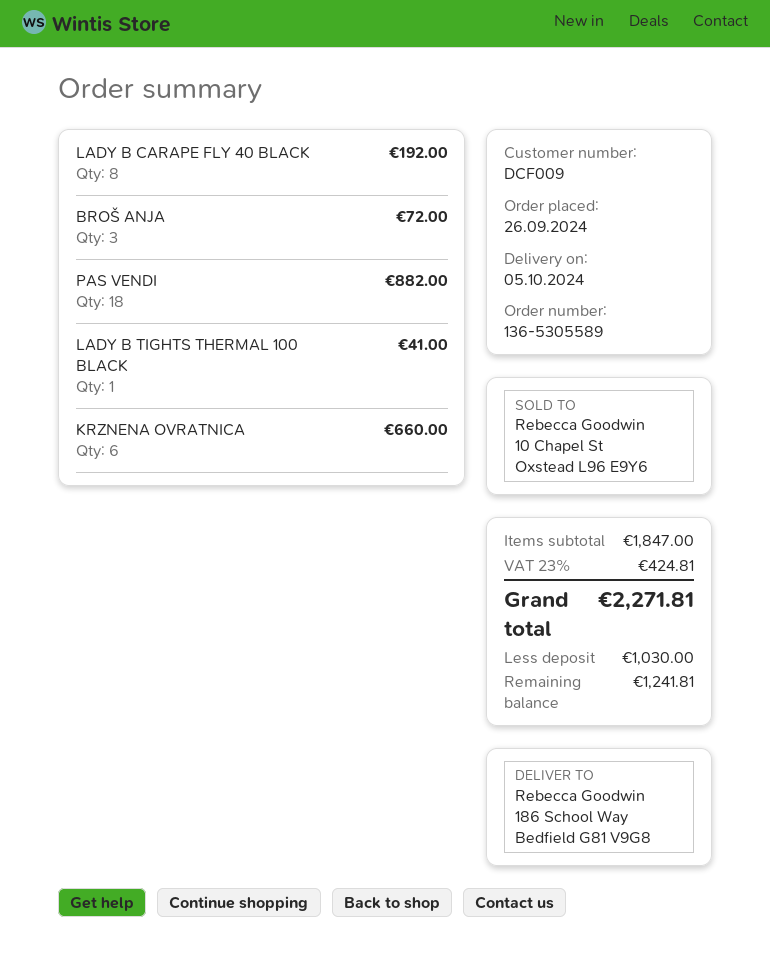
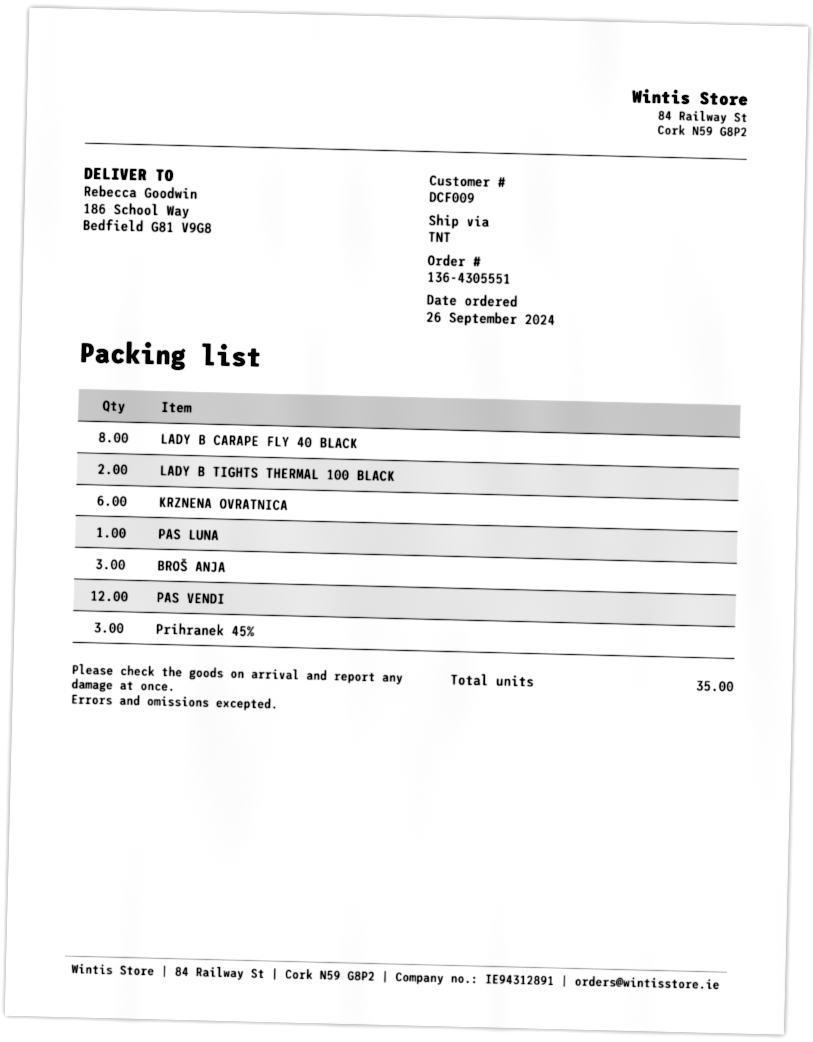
order number: 136-5305589 -> 136-4305551
PAS VENDI: 18 -> 12
LADY B TIGHTS THERMAL 100 BLACK: 1 -> 2
PAS LUNA: none -> 1
Prihranek 45%: none -> 3

